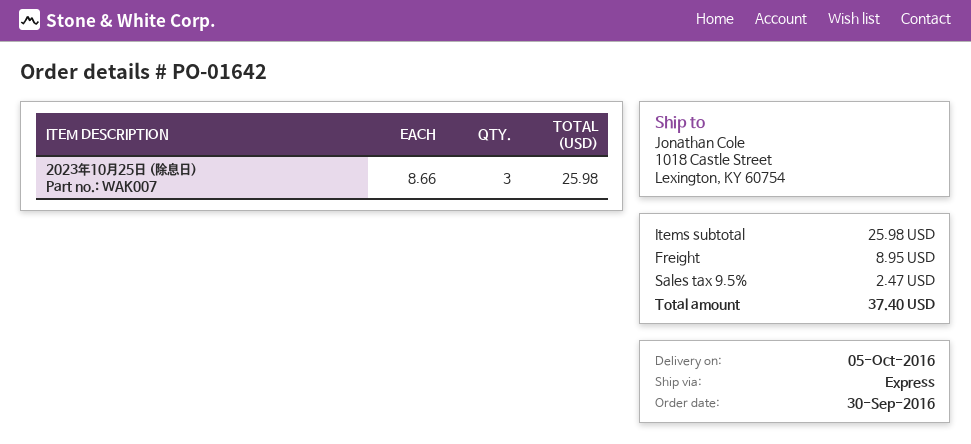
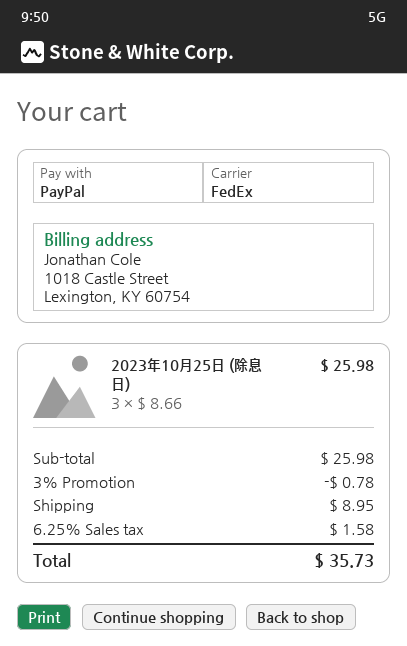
shipping method: express -> FedEx
discount: none -> 3% = 0.78
tax: 9.5% = 2.47 -> 6.25% = 1.58
total: 37.40 -> 35.73

